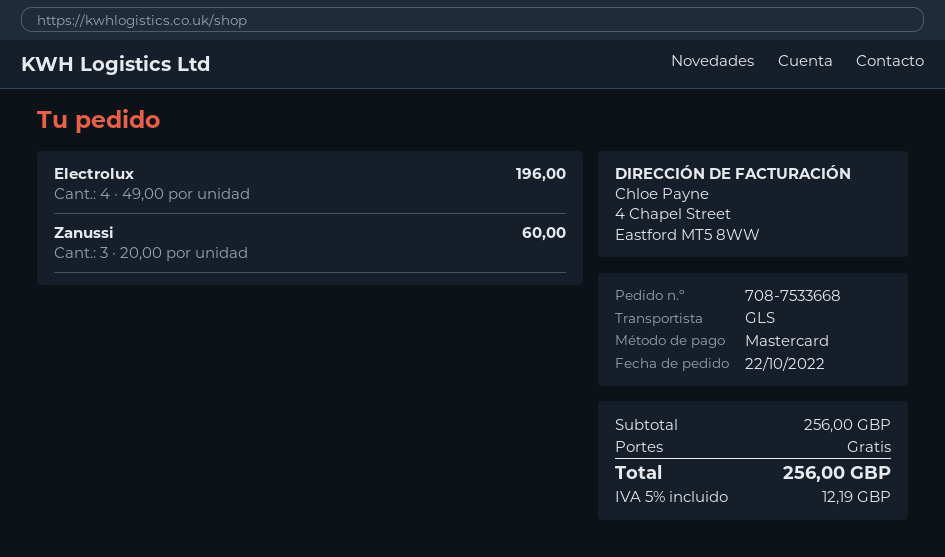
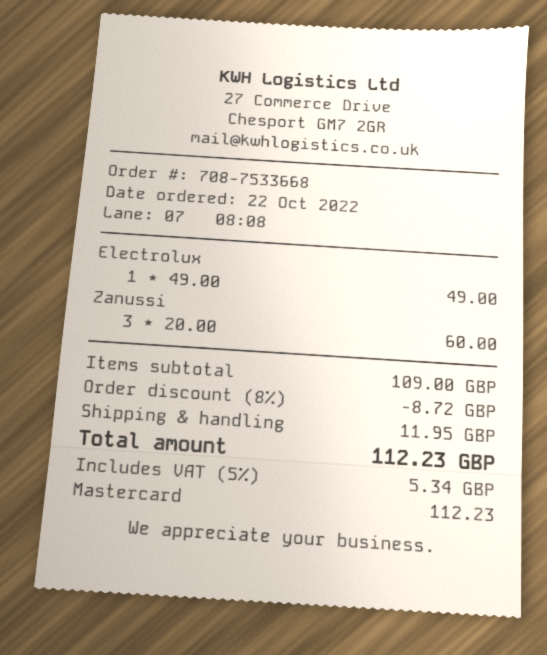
Electrolux: 4 x 49.00 = 196.00 -> 1 x 49.00 = 49.00
subtotal: 256.00 -> 109.00
discount: none -> 8% = 8.72
shipping: 0.00 -> 11.95
tax: 5% = 12.19 -> 5% = 5.34
total: 256.00 -> 112.23

